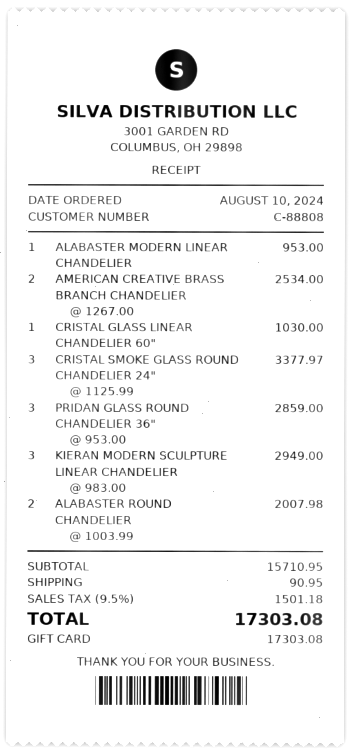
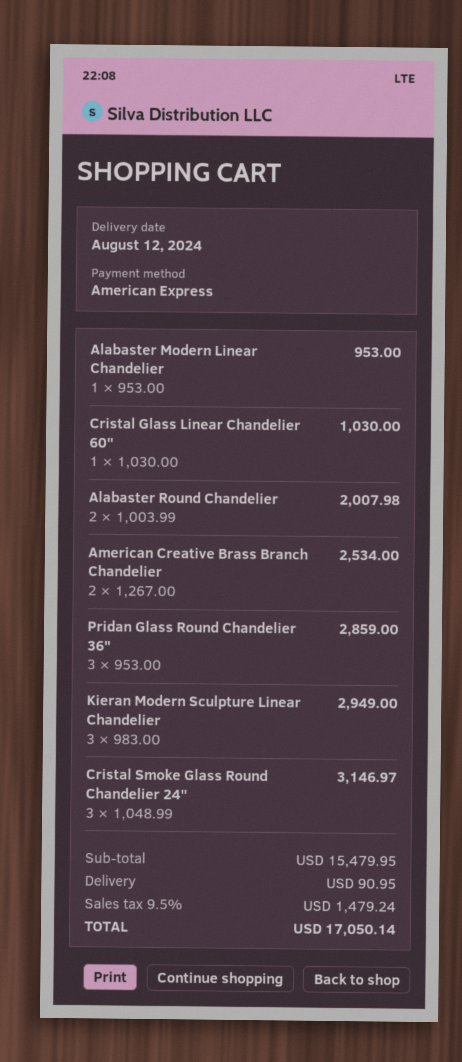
payment method: gift card -> American Express
CRISTAL SMOKE GLASS ROUND CHANDELIER 24": 3 x 1125.99 = 3377.97 -> 3 x 1048.99 = 3146.97
subtotal: 15710.95 -> 15479.95
tax: 9.5% = 1501.18 -> 9.5% = 1479.24
total: 17303.08 -> 17050.14

